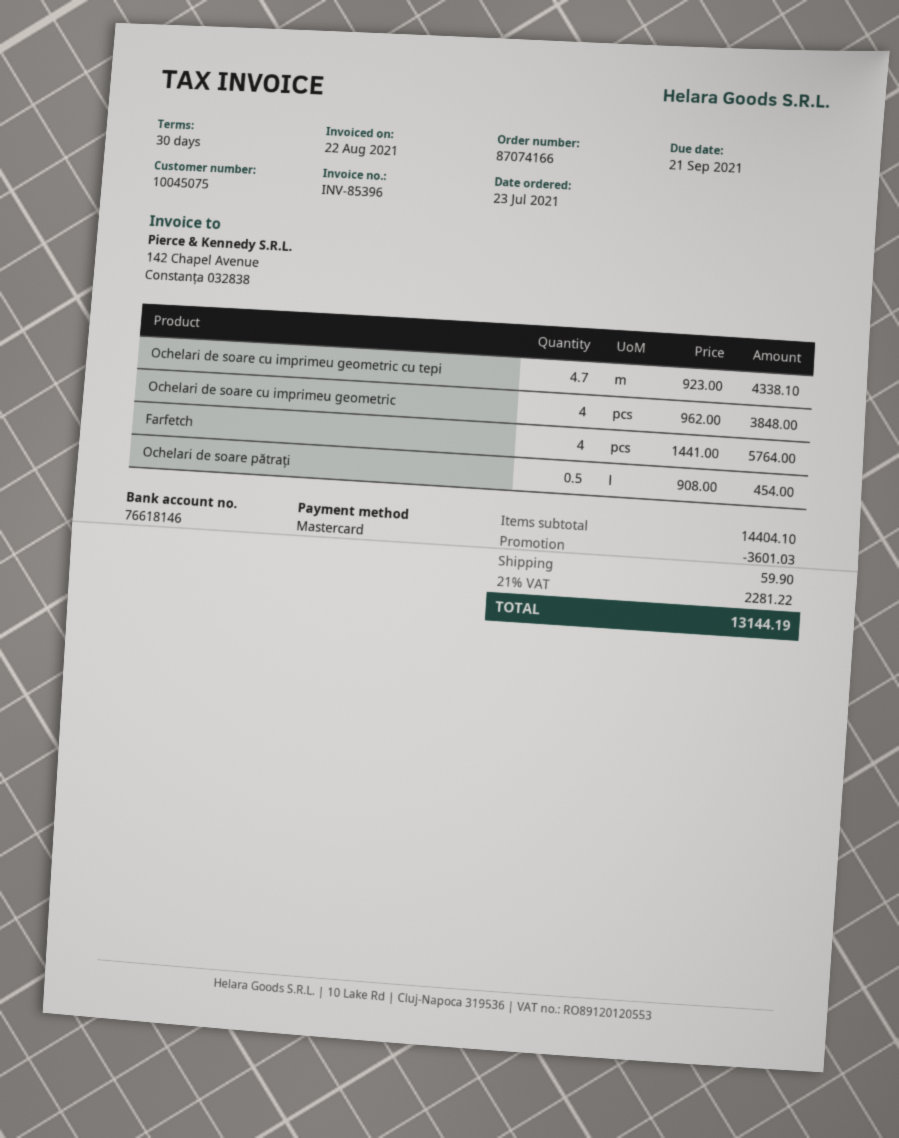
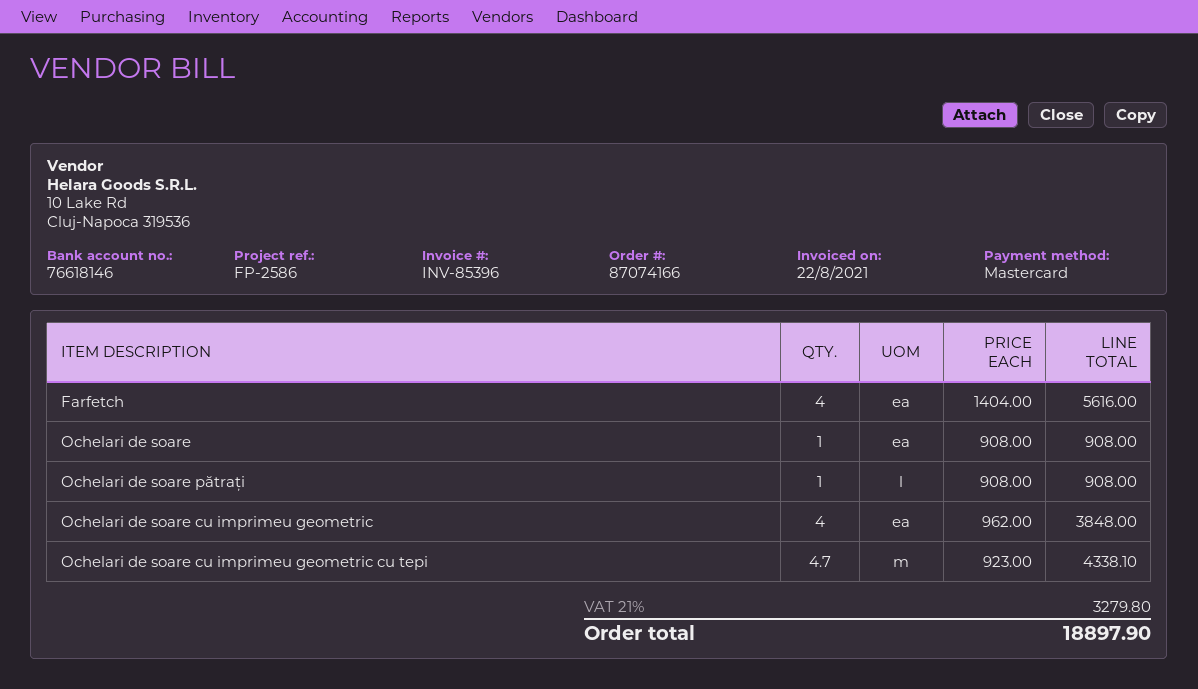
Farfetch: 4 x 1441.00 = 5764.00 -> 4 x 1404.00 = 5616.00
Ochelari de soare pătrați: 0.5 x 908.00 = 454.00 -> 1 x 908.00 = 908.00
Ochelari de soare: none -> 1 x 908.00 = 908.00
discount: 3601.03 -> none
shipping: 59.90 -> none
tax: 21% = 2281.22 -> 21% = 3279.80
total: 13144.19 -> 18897.90

